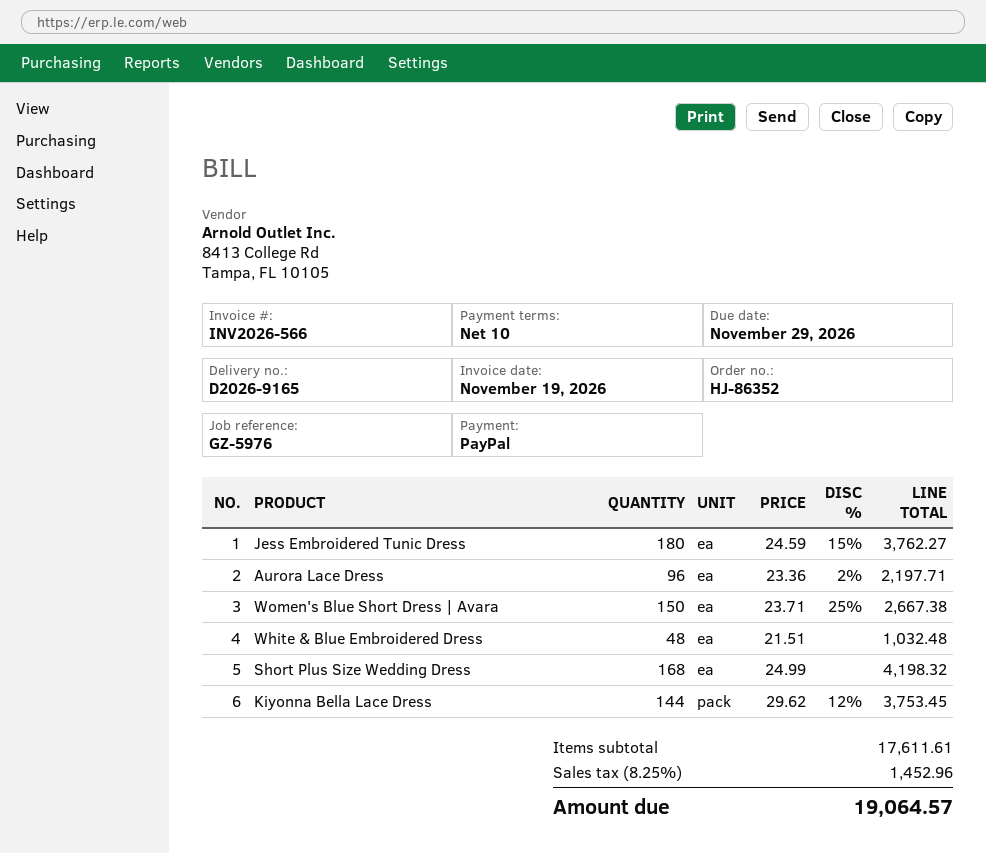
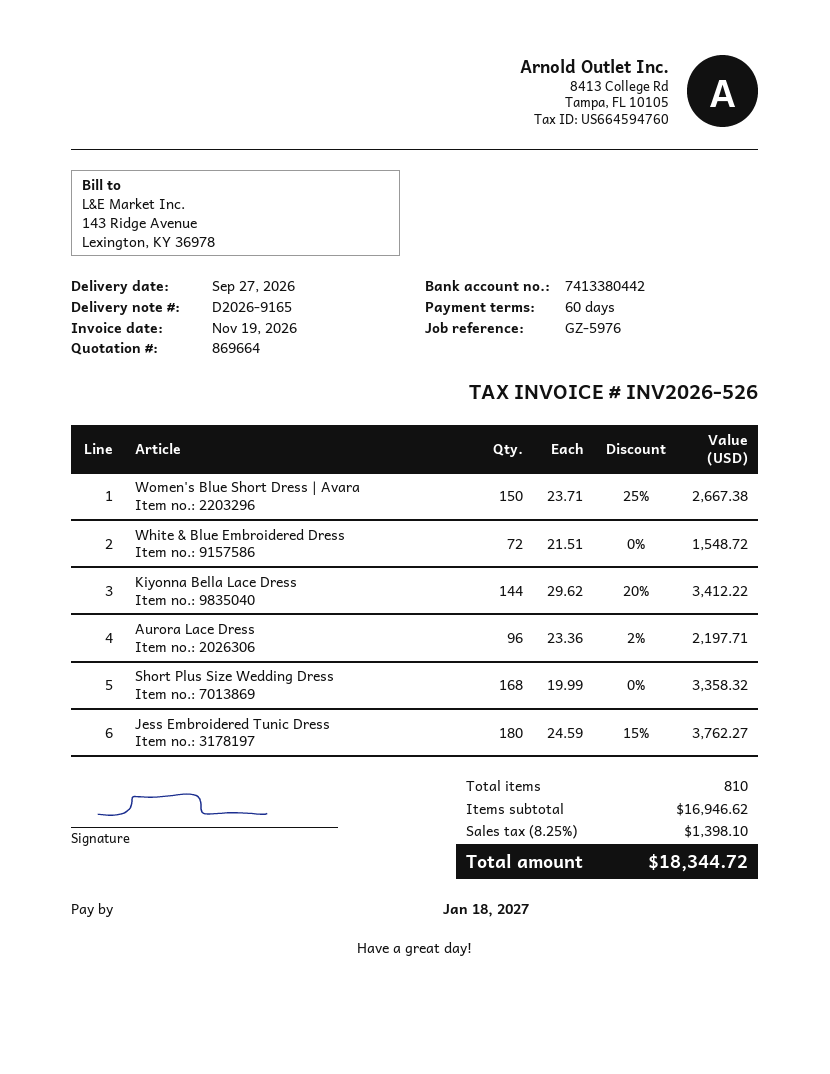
invoice number: INV2026-566 -> INV2026-526
payment terms: 10 days -> 60 days
due date: 2026-11-29 -> 2027-01-18
White & Blue Embroidered Dress: 48 x 21.51 = 1032.48 -> 72 x 21.51 = 1548.72
Short Plus Size Wedding Dress: 168 x 24.99 = 4198.32 -> 168 x 19.99 = 3358.32
Kiyonna Bella Lace Dress: 144 x 29.62 - 12% = 3753.45 -> 144 x 29.62 - 20% = 3412.22
subtotal: 17611.61 -> 16946.62
tax: 8.25% = 1452.96 -> 8.25% = 1398.10
total: 19064.57 -> 18344.72

